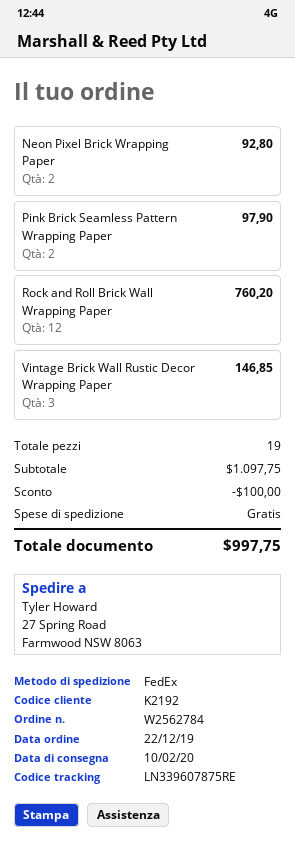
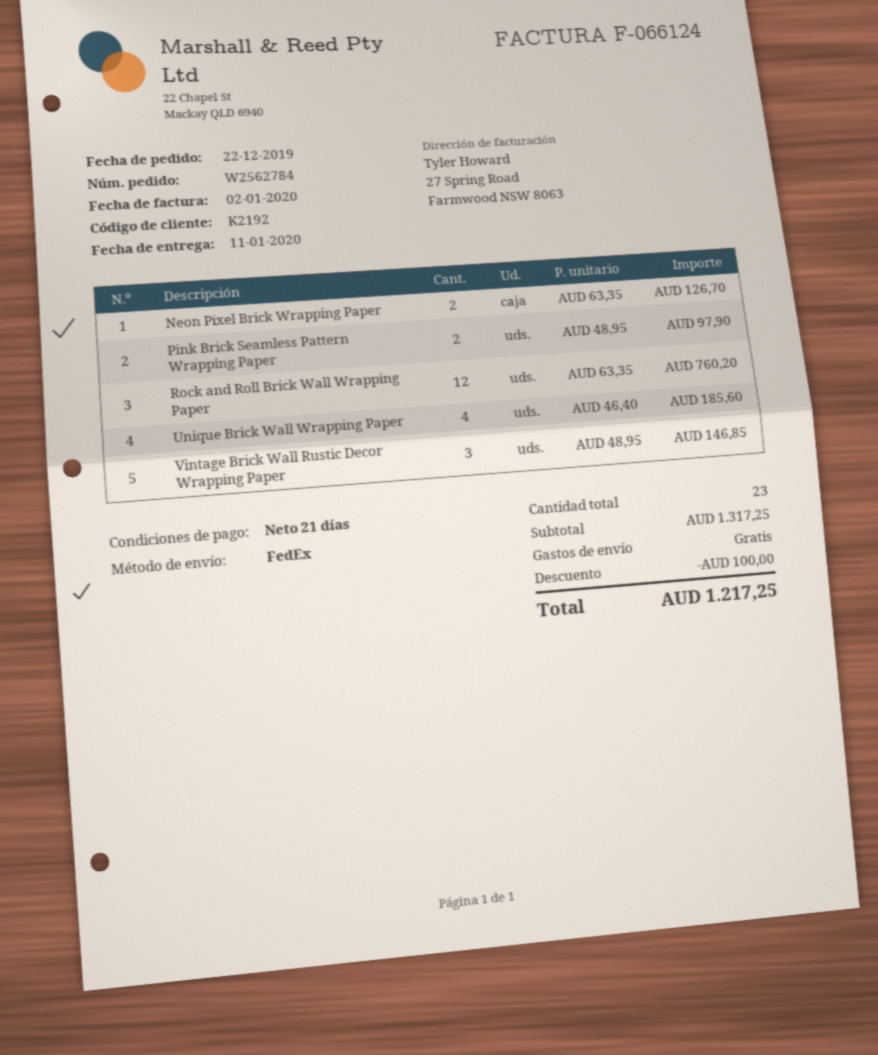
delivery date: 2020-02-10 -> 2020-01-11
Neon Pixel Brick Wrapping Paper: 2 for 92.80 -> 2 for 126.70
Unique Brick Wall Wrapping Paper: none -> 4 for 185.60
total quantity: 19 -> 23
subtotal: 1097.75 -> 1317.25
total: 997.75 -> 1217.25

